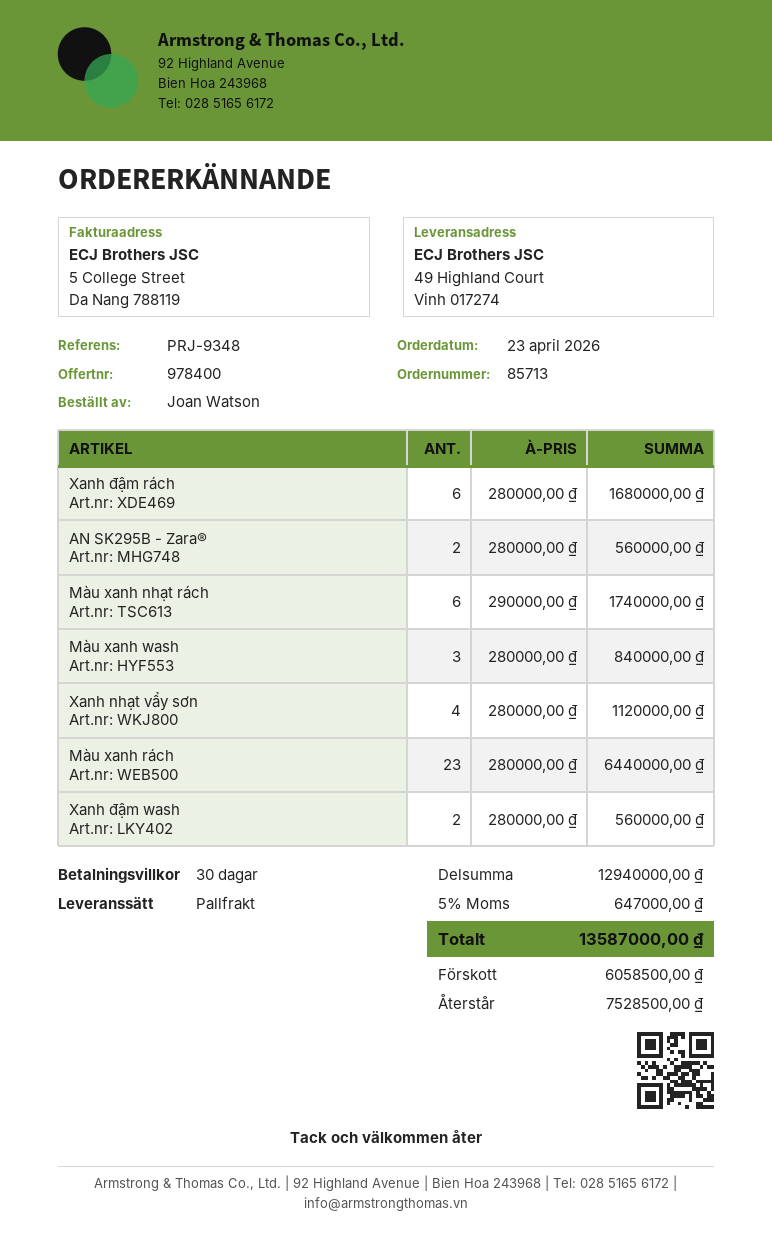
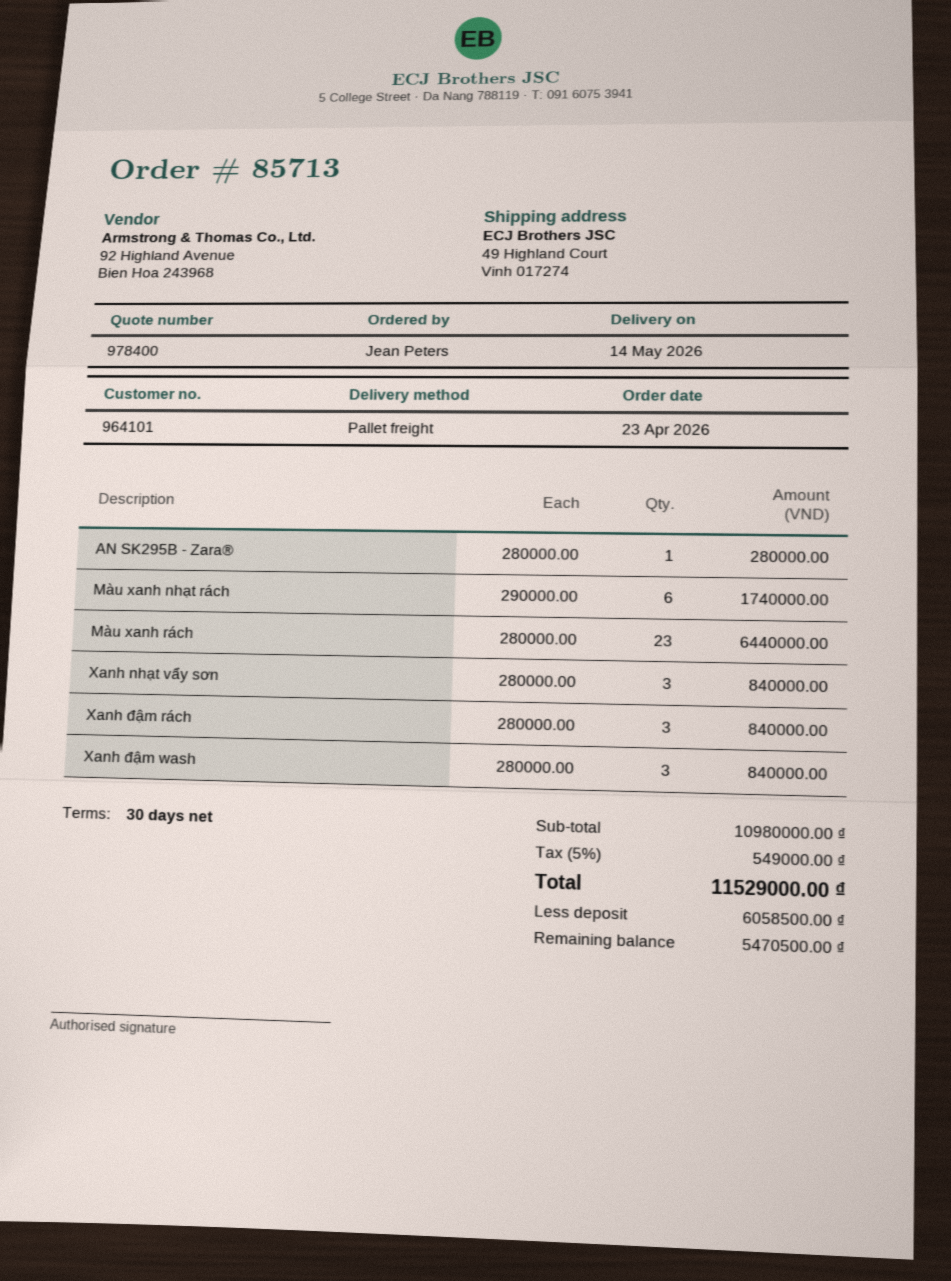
ordered by: Joan Watson -> Jean Peters
Xanh đậm rách: 6 x 280000.00 = 1680000.00 -> 3 x 280000.00 = 840000.00
AN SK295B - Zara®: 2 x 280000.00 = 560000.00 -> 1 x 280000.00 = 280000.00
Màu xanh wash: 3 x 280000.00 = 840000.00 -> none
Xanh nhạt vẩy sơn: 4 x 280000.00 = 1120000.00 -> 3 x 280000.00 = 840000.00
Xanh đậm wash: 2 x 280000.00 = 560000.00 -> 3 x 280000.00 = 840000.00
subtotal: 12940000.00 -> 10980000.00
tax: 5% = 647000.00 -> 5% = 549000.00
total: 13587000.00 -> 11529000.00
balance: 7528500.00 -> 5470500.00

